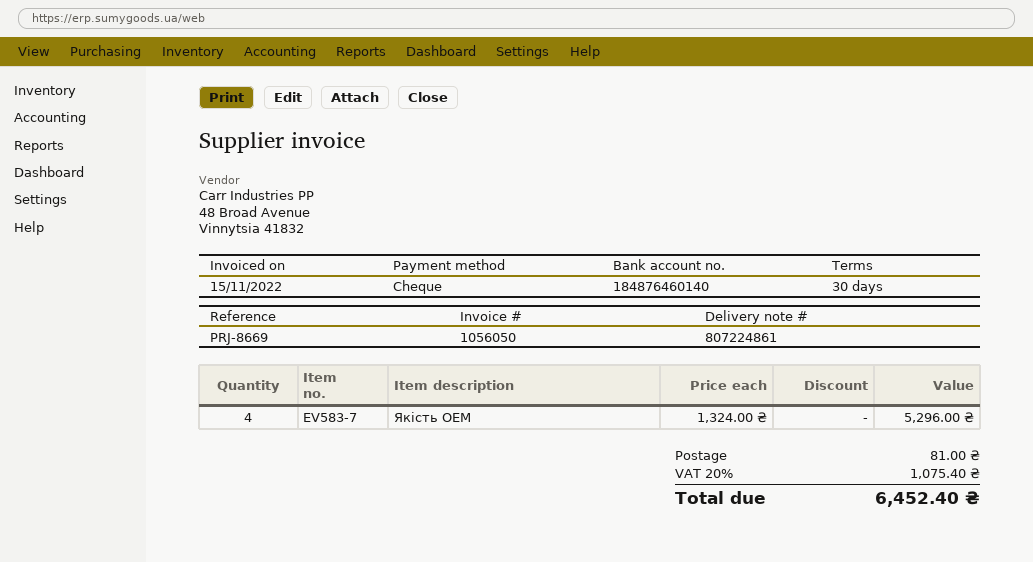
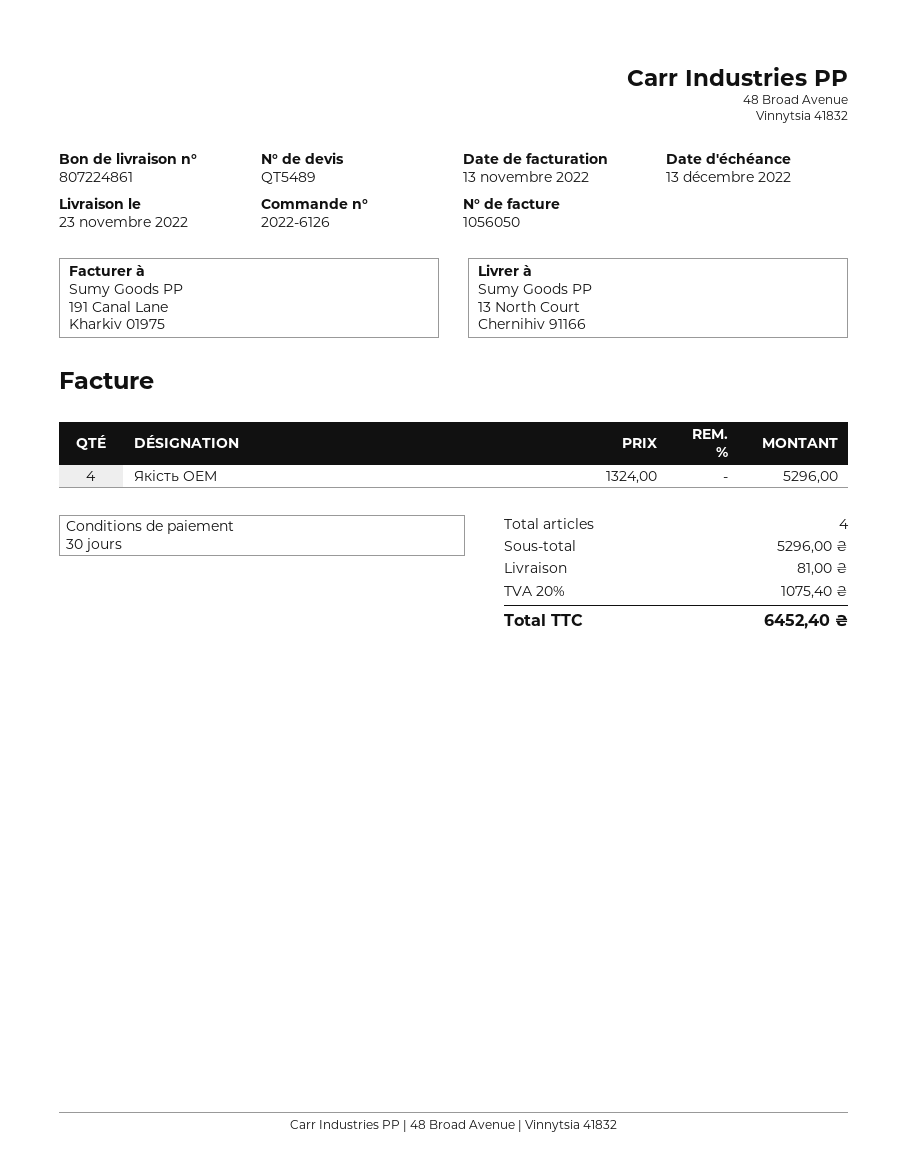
invoice date: 2022-11-15 -> 2022-11-13

